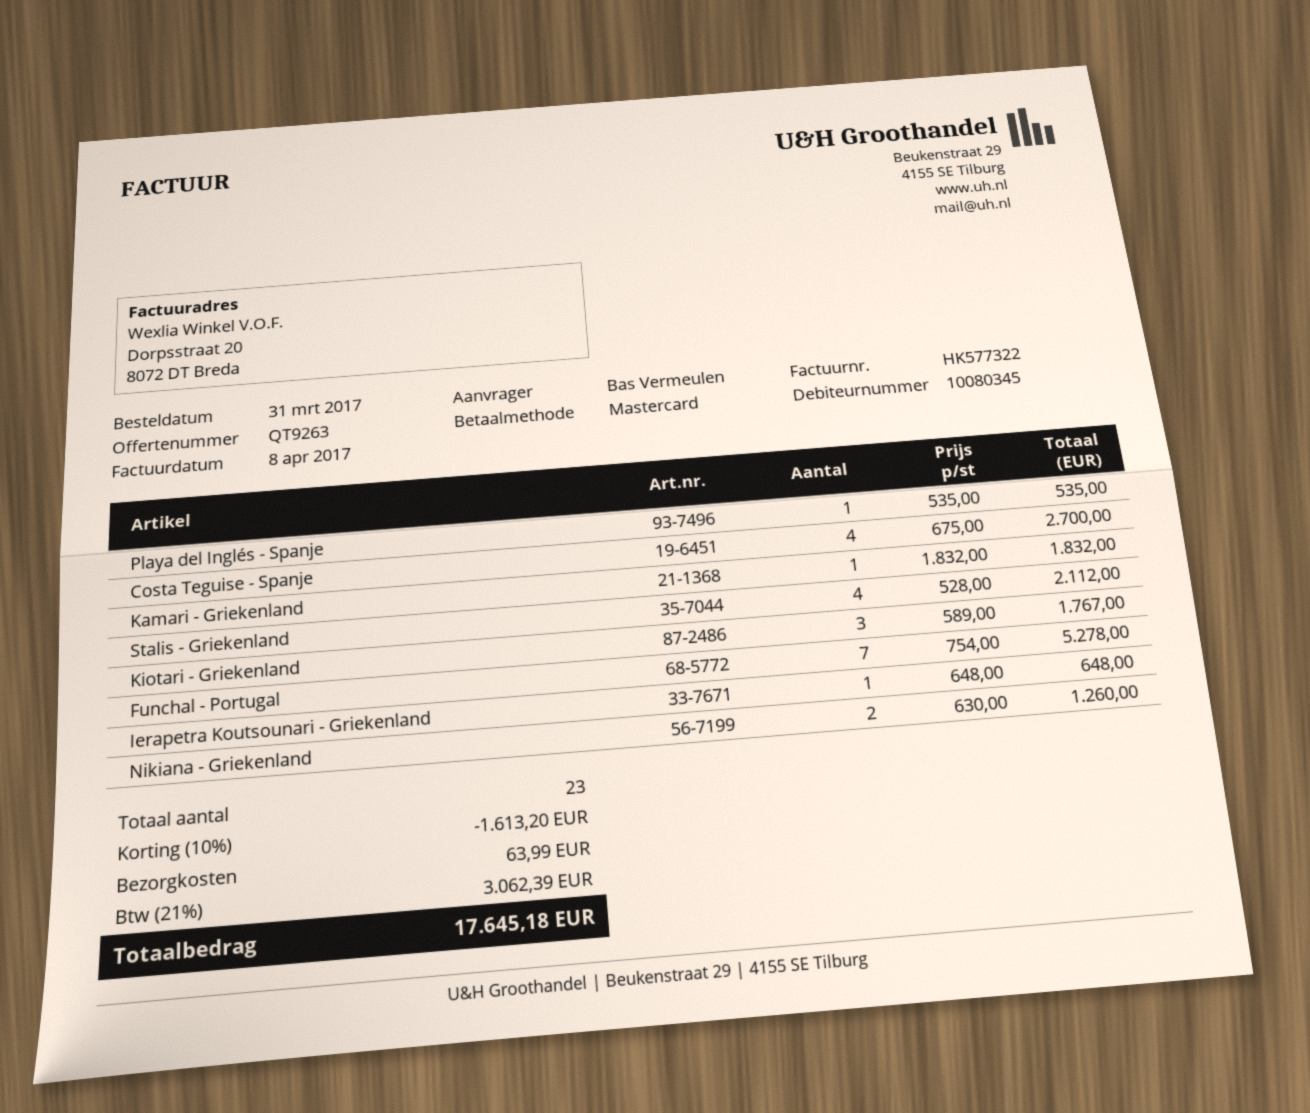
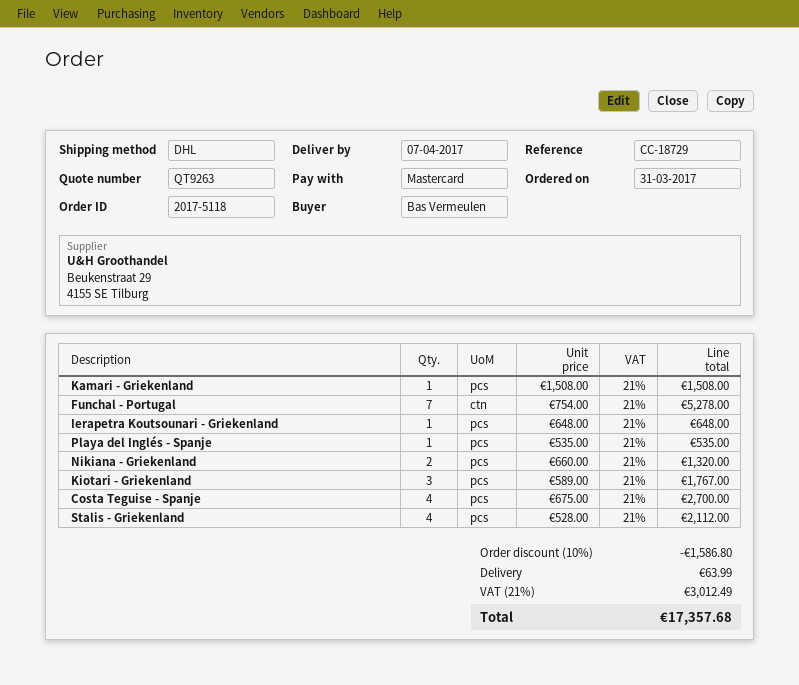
Kamari - Griekenland: 1 x 1832.00 = 1832.00 -> 1 x 1508.00 = 1508.00
Nikiana - Griekenland: 2 x 630.00 = 1260.00 -> 2 x 660.00 = 1320.00
discount: 10% = 1613.20 -> 10% = 1586.80
tax: 21% = 3062.39 -> 21% = 3012.49
total: 17645.18 -> 17357.68

